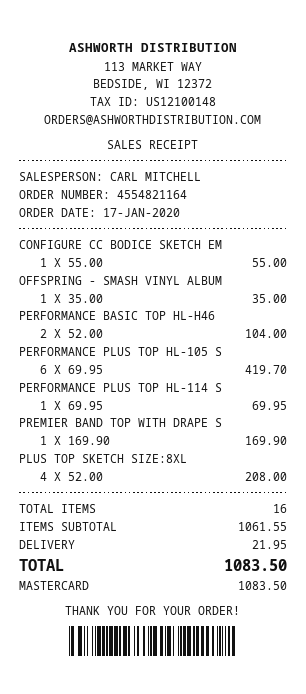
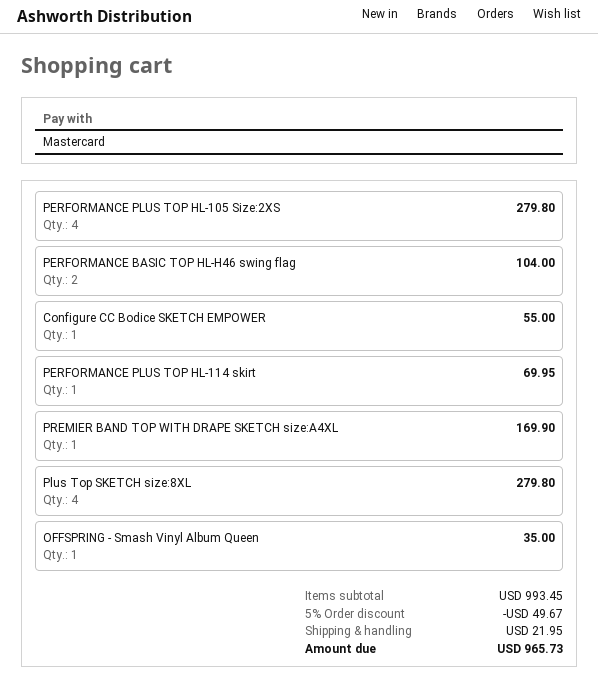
PERFORMANCE PLUS TOP HL-105 S: 6 for 419.70 -> 4 for 279.80
PLUS TOP SKETCH SIZE:8XL: 4 for 208.00 -> 4 for 279.80
subtotal: 1061.55 -> 993.45
discount: none -> 5% = 49.67
total: 1083.50 -> 965.73

